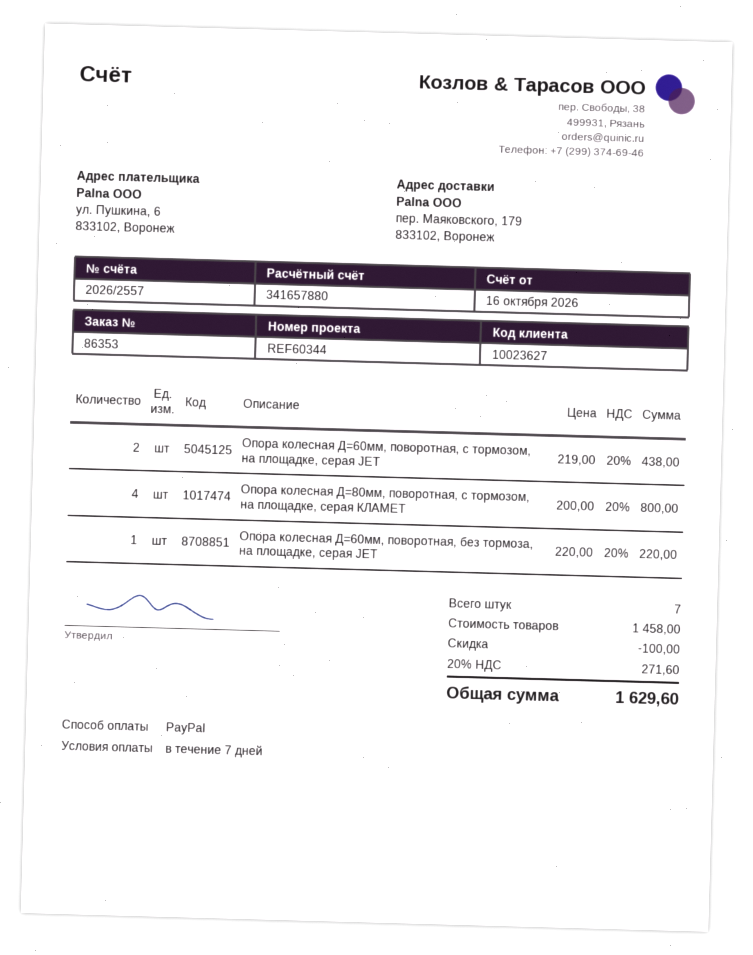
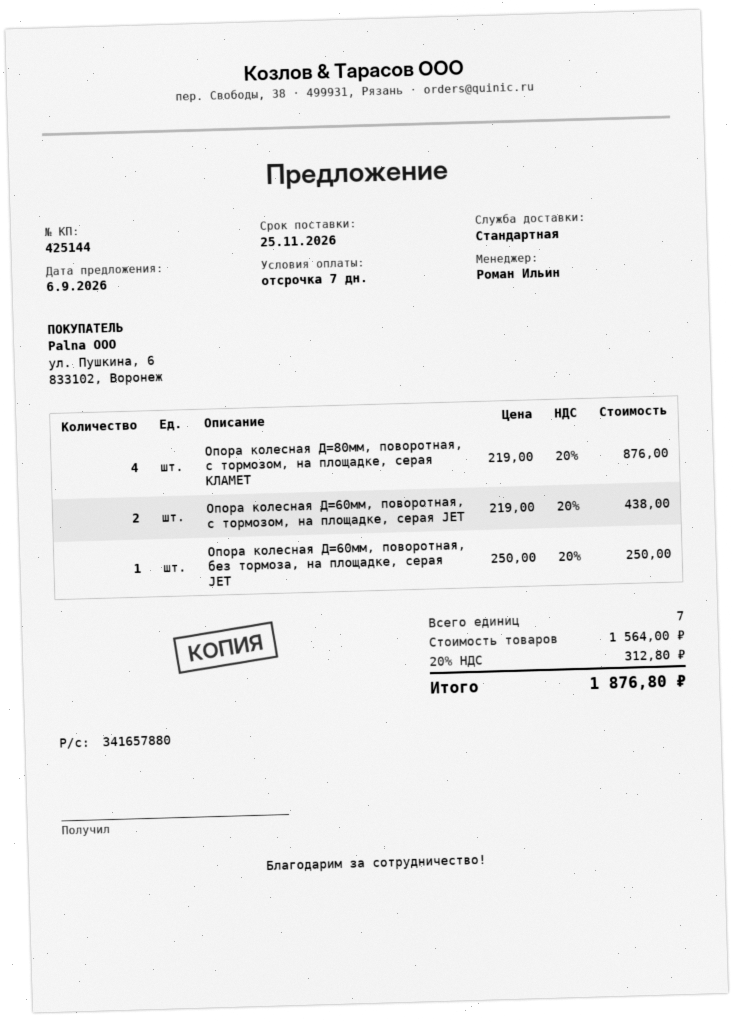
Опора колесная Д=80мм, поворотная, с тормозом, на площадке, серая КЛАМЕТ: 4 x 200.00 = 800.00 -> 4 x 219.00 = 876.00
Опора колесная Д=60мм, поворотная, без тормоза, на площадке, серая JET: 1 x 220.00 = 220.00 -> 1 x 250.00 = 250.00
subtotal: 1458.00 -> 1564.00
discount: 100.00 -> none
tax: 20% = 271.60 -> 20% = 312.80
total: 1629.60 -> 1876.80

